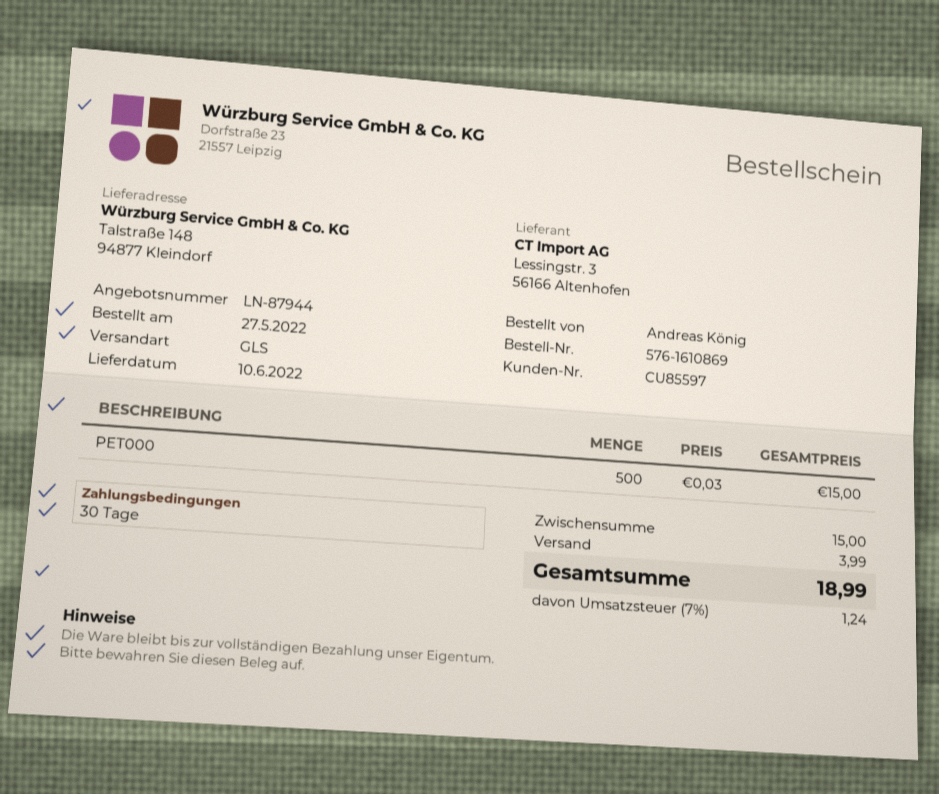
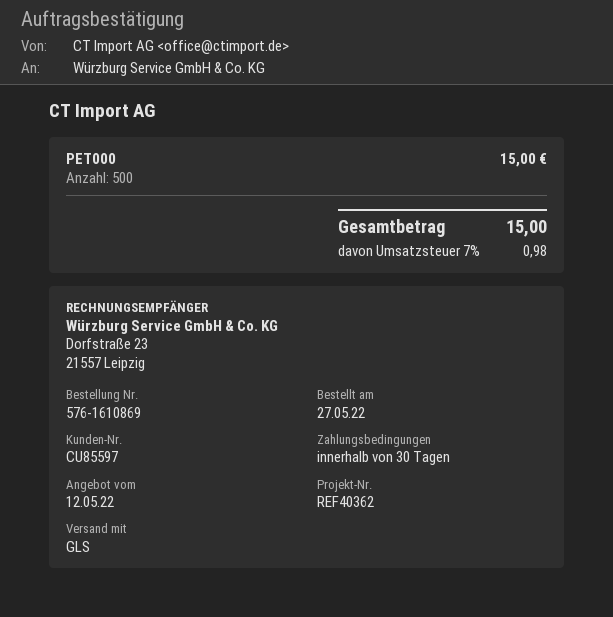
shipping: 3.99 -> none
tax: 7% = 1.24 -> 7% = 0.98
total: 18.99 -> 15.00

